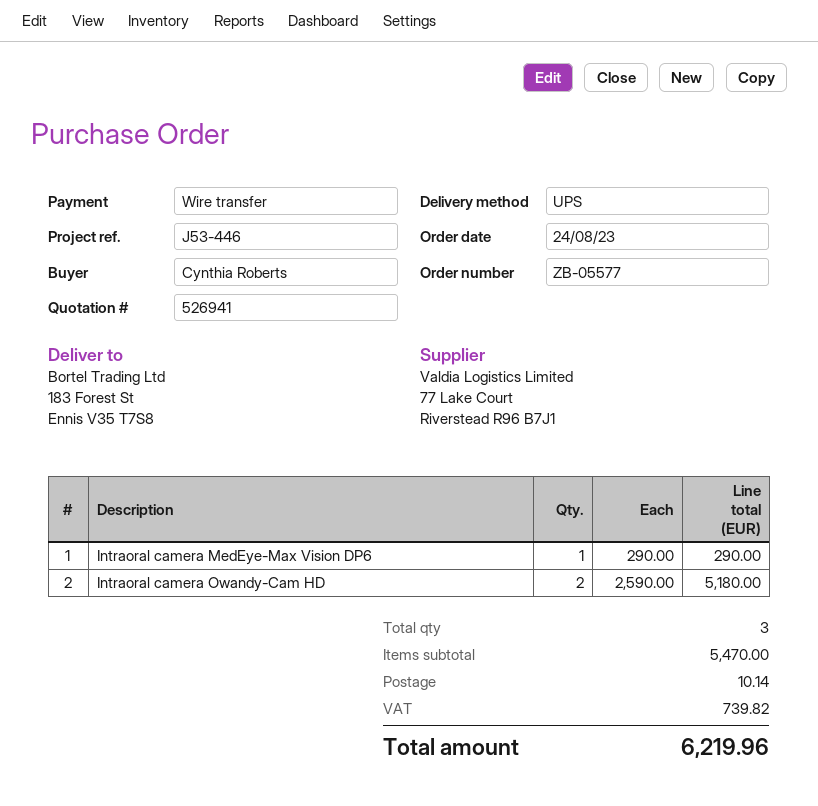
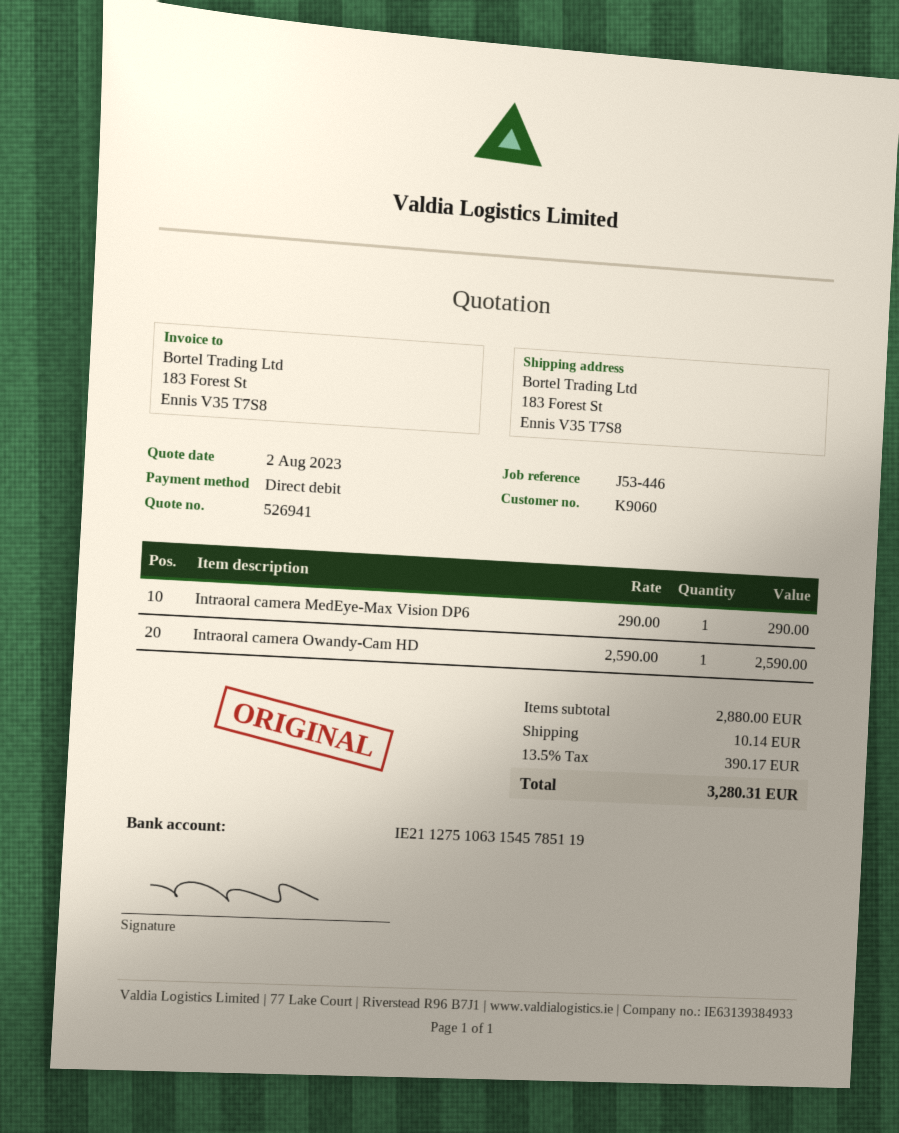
payment method: bank transfer -> direct debit
Intraoral camera Owandy-Cam HD: 2 x 2590.00 = 5180.00 -> 1 x 2590.00 = 2590.00
subtotal: 5470.00 -> 2880.00
tax: 739.82 -> 390.17
total: 6219.96 -> 3280.31

